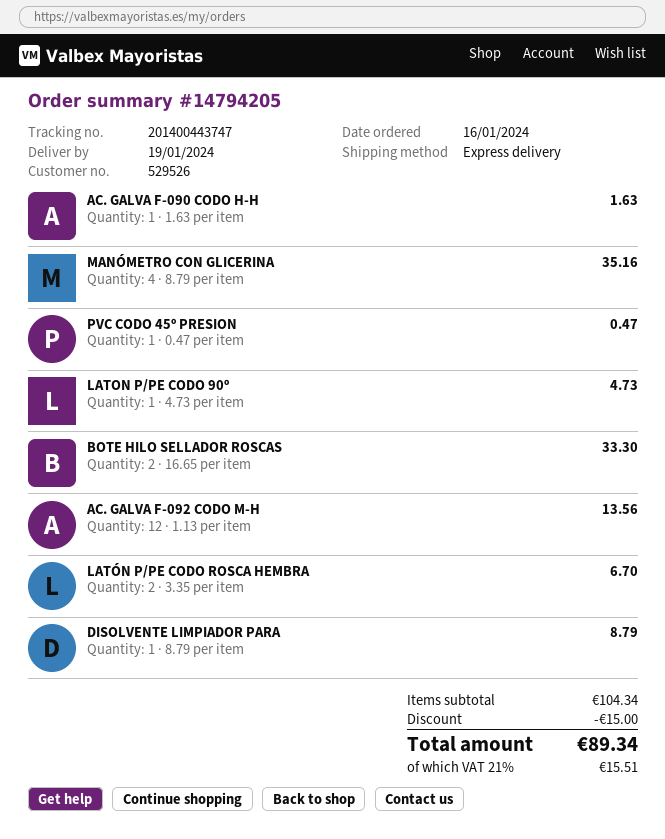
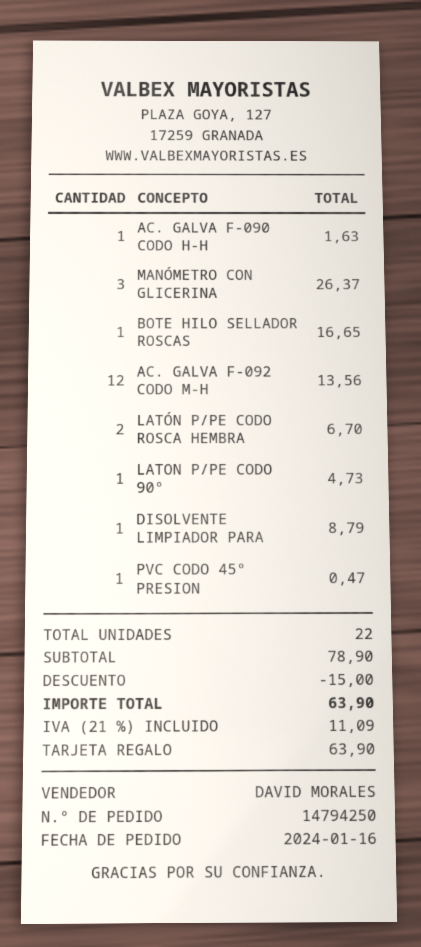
order number: 14794205 -> 14794250
MANÓMETRO CON GLICERINA: 4 for 35.16 -> 3 for 26.37
BOTE HILO SELLADOR ROSCAS: 2 for 33.30 -> 1 for 16.65
subtotal: 104.34 -> 78.90
tax: 21% = 15.51 -> 21% = 11.09
total: 89.34 -> 63.90

